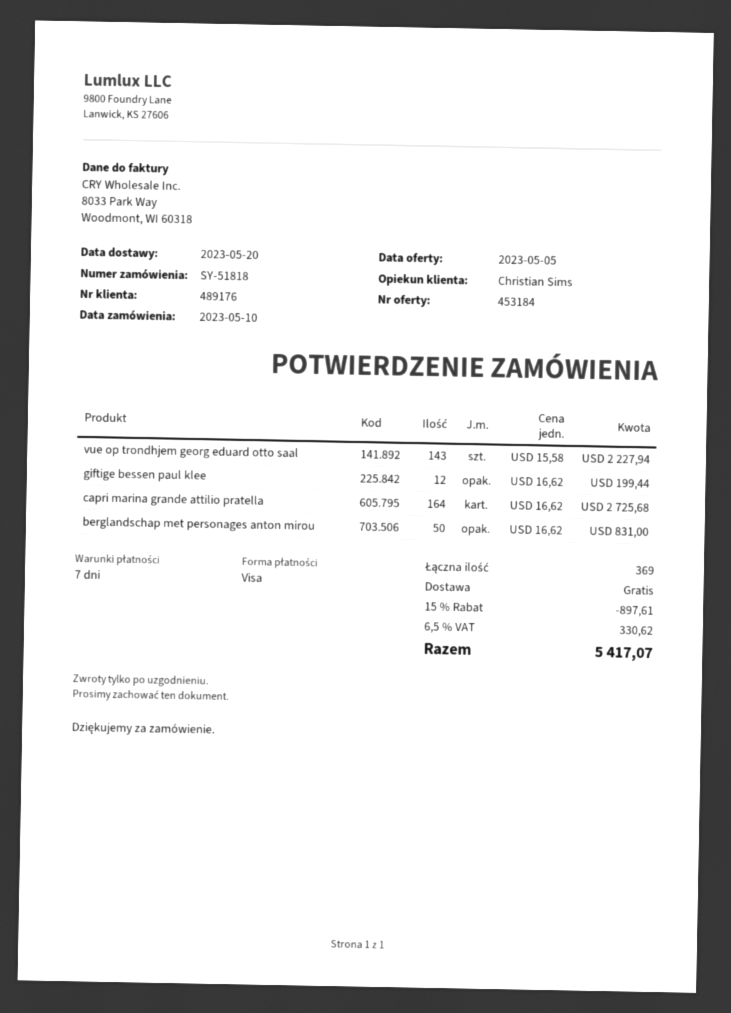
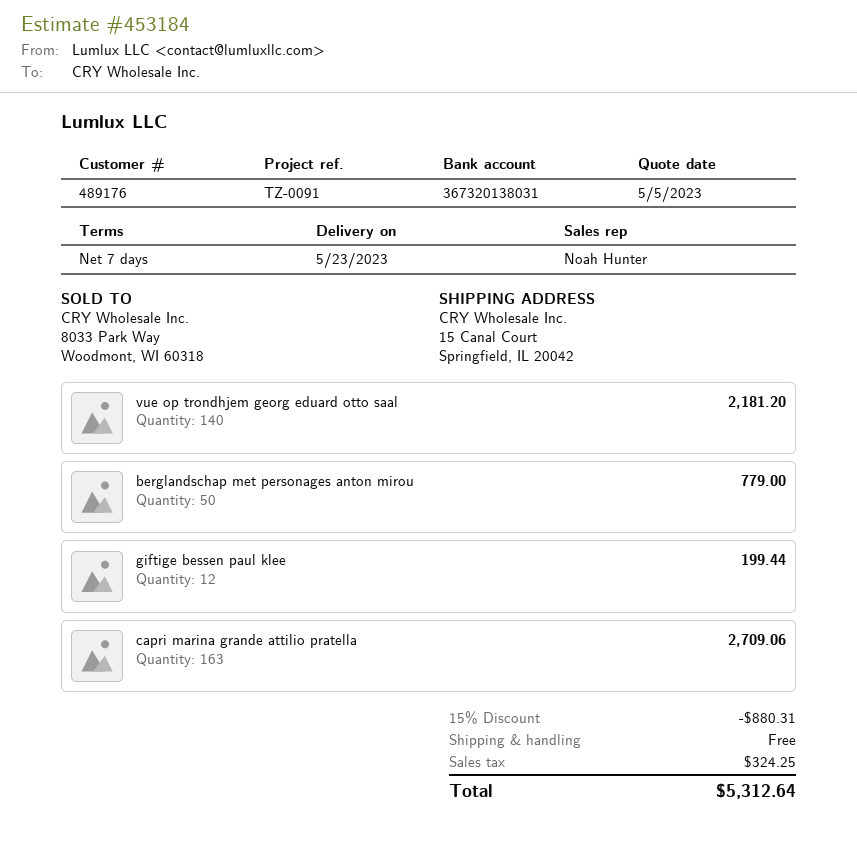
delivery date: 2023-05-20 -> 2023-05-23
sales rep: Christian Sims -> Noah Hunter
vue op trondhjem georg eduard otto saal: 143 for 2227.94 -> 140 for 2181.20
capri marina grande attilio pratella: 164 for 2725.68 -> 163 for 2709.06
berglandschap met personages anton mirou: 50 for 831.00 -> 50 for 779.00
discount: 15% = 897.61 -> 15% = 880.31
tax: 330.62 -> 324.25
total: 5417.07 -> 5312.64

